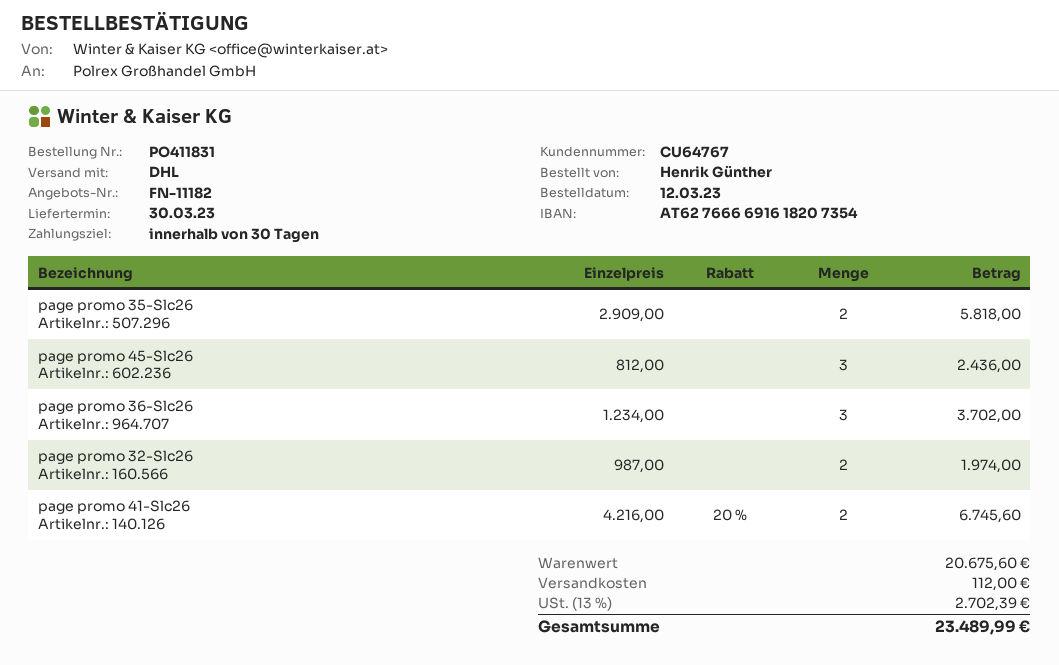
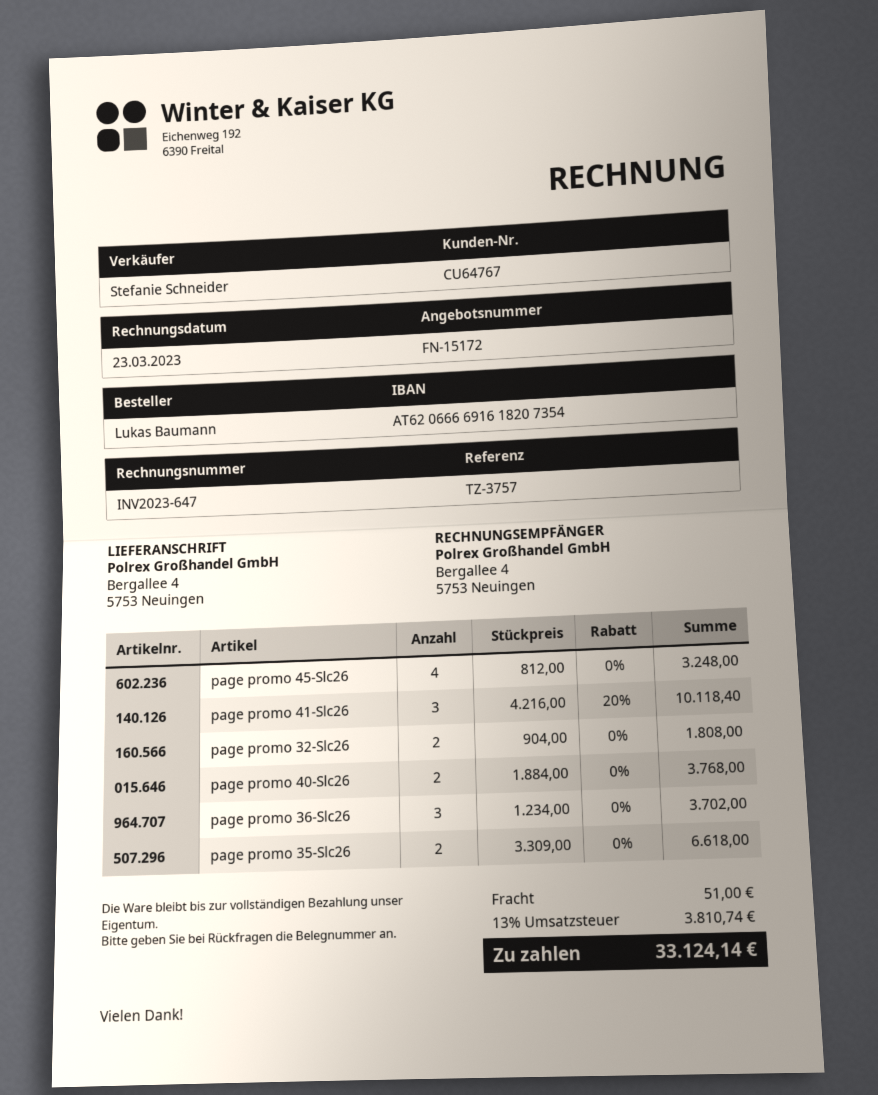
quote number: FN-11182 -> FN-15172
ordered by: Henrik Günther -> Lukas Baumann
bank account: AT627666691618207354 -> AT620666691618207354
page promo 35-Slc26: 2 x 2909.00 = 5818.00 -> 2 x 3309.00 = 6618.00
page promo 45-Slc26: 3 x 812.00 = 2436.00 -> 4 x 812.00 = 3248.00
page promo 32-Slc26: 2 x 987.00 = 1974.00 -> 2 x 904.00 = 1808.00
page promo 41-Slc26: 2 x 4216.00 - 20% = 6745.60 -> 3 x 4216.00 - 20% = 10118.40
page promo 40-Slc26: none -> 2 x 1884.00 = 3768.00
shipping: 112.00 -> 51.00
tax: 13% = 2702.39 -> 13% = 3810.74
total: 23489.99 -> 33124.14

